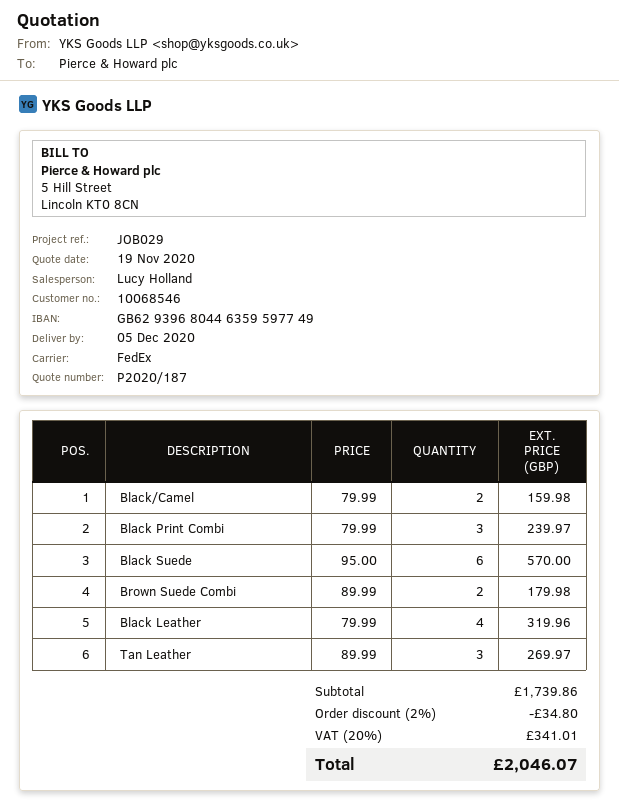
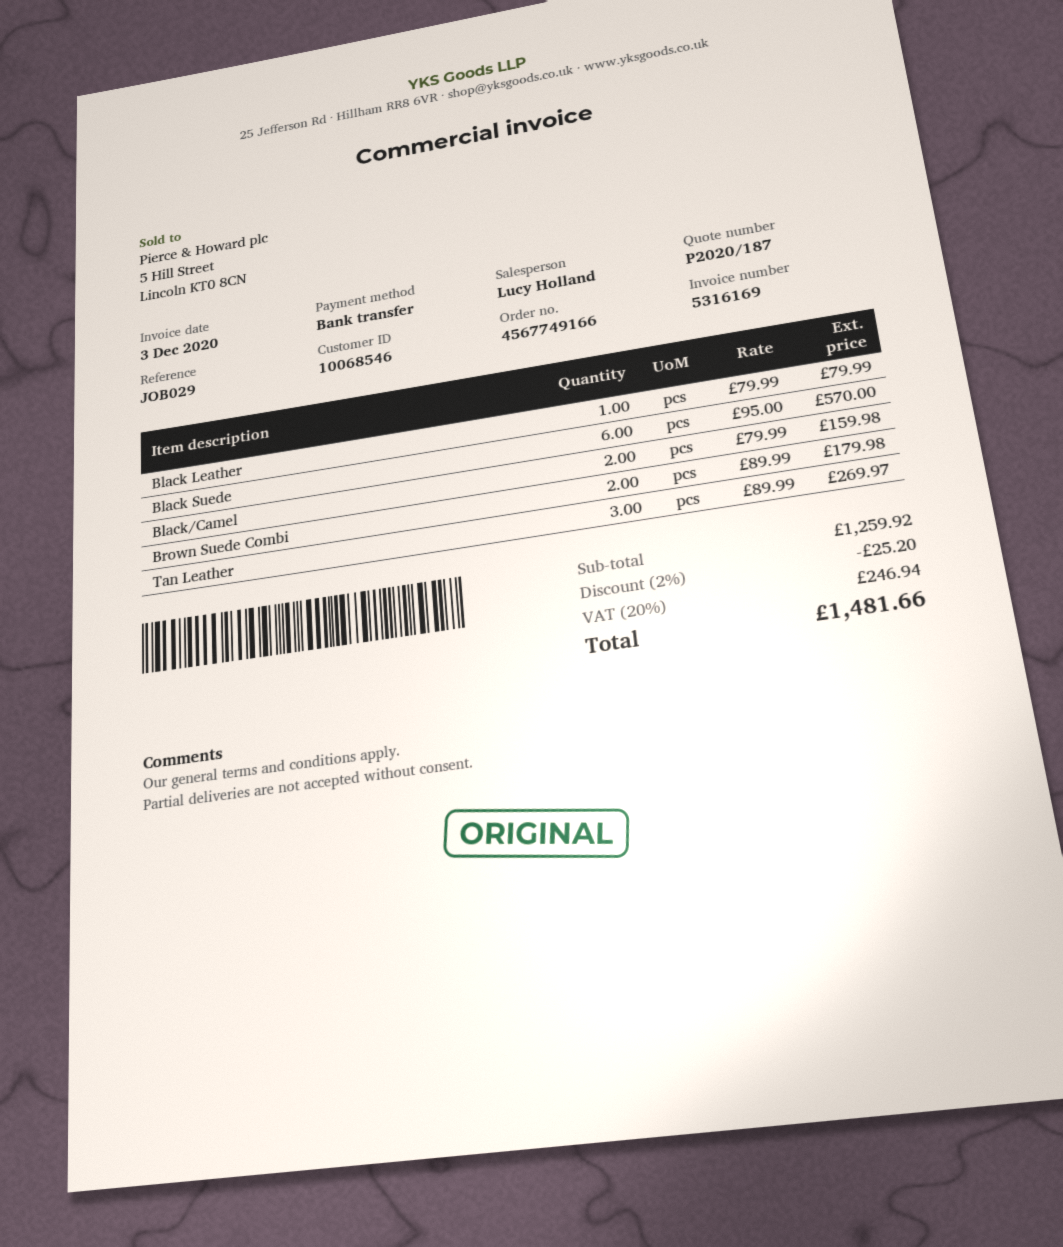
Black Print Combi: 3 x 79.99 = 239.97 -> none
Black Leather: 4 x 79.99 = 319.96 -> 1 x 79.99 = 79.99
subtotal: 1739.86 -> 1259.92
discount: 2% = 34.80 -> 2% = 25.20
tax: 20% = 341.01 -> 20% = 246.94
total: 2046.07 -> 1481.66

